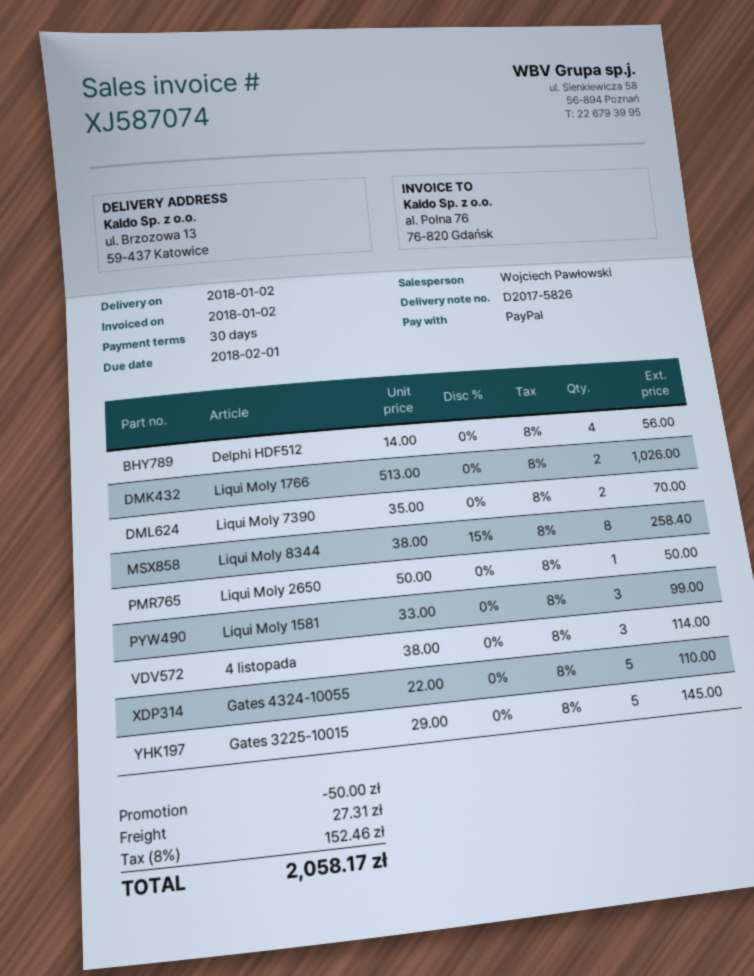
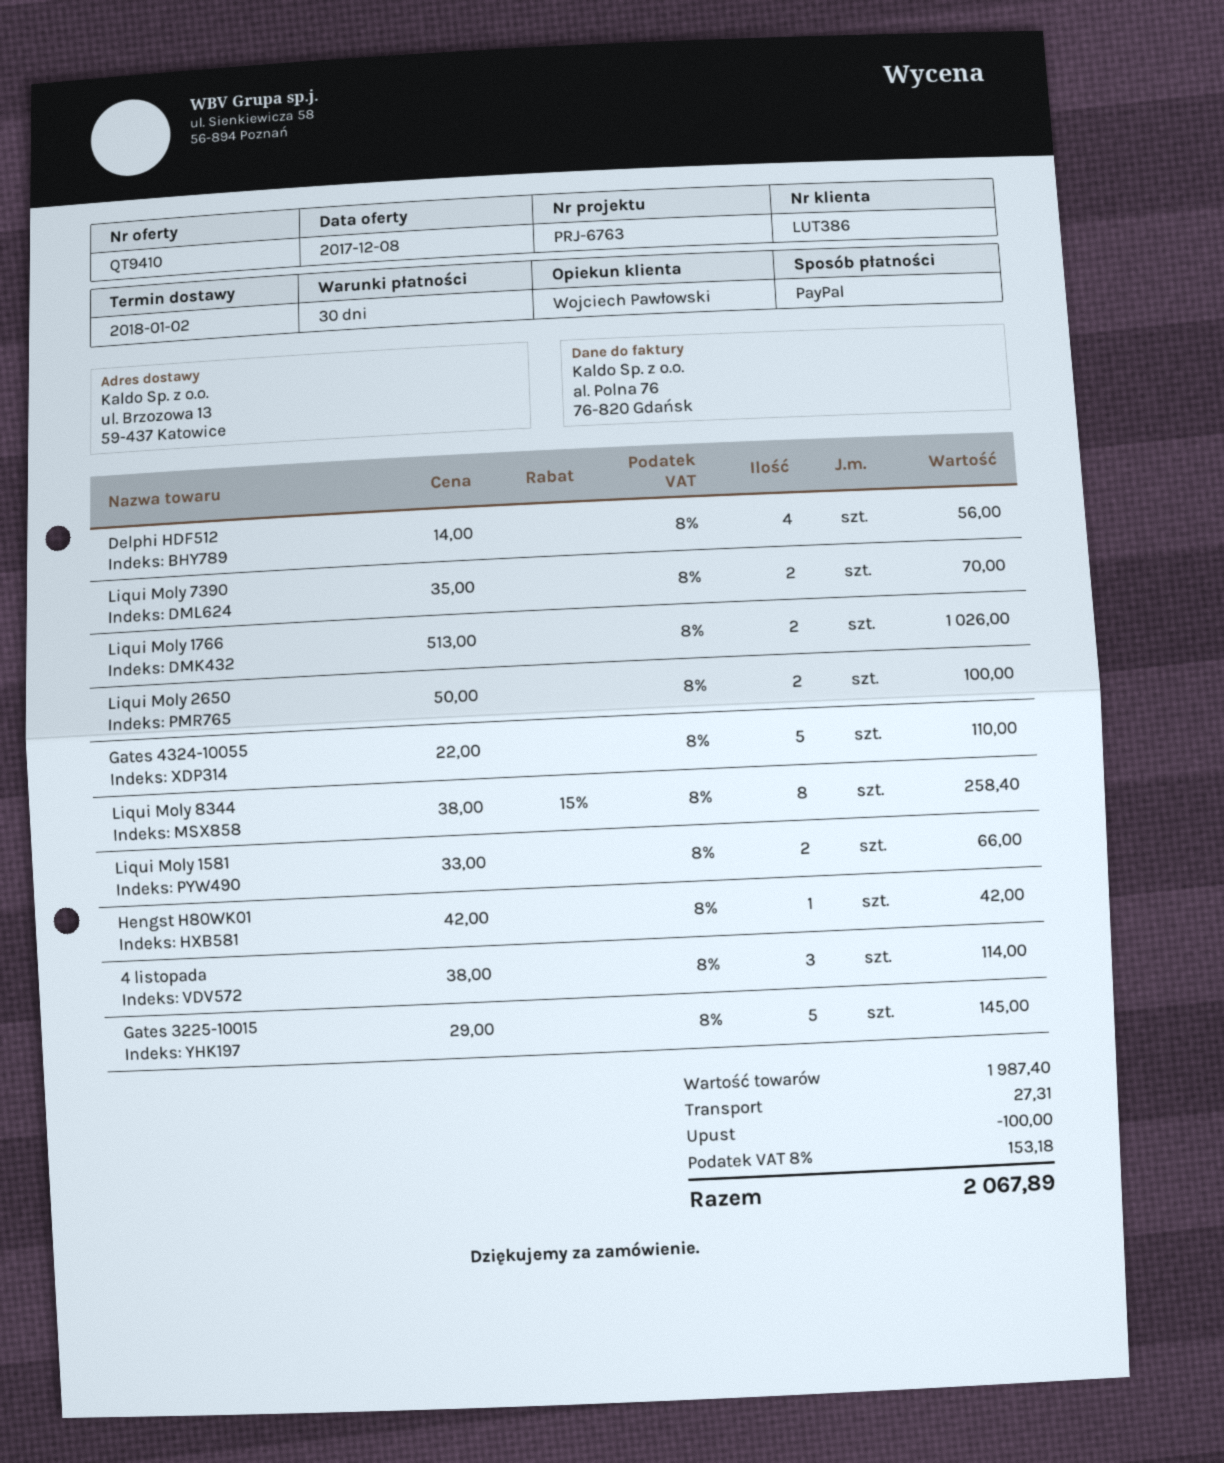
Liqui Moly 2650: 1 x 50.00 = 50.00 -> 2 x 50.00 = 100.00
Liqui Moly 1581: 3 x 33.00 = 99.00 -> 2 x 33.00 = 66.00
Hengst H80WK01: none -> 1 x 42.00 = 42.00
discount: 50.00 -> 100.00
tax: 8% = 152.46 -> 8% = 153.18
total: 2058.17 -> 2067.89

